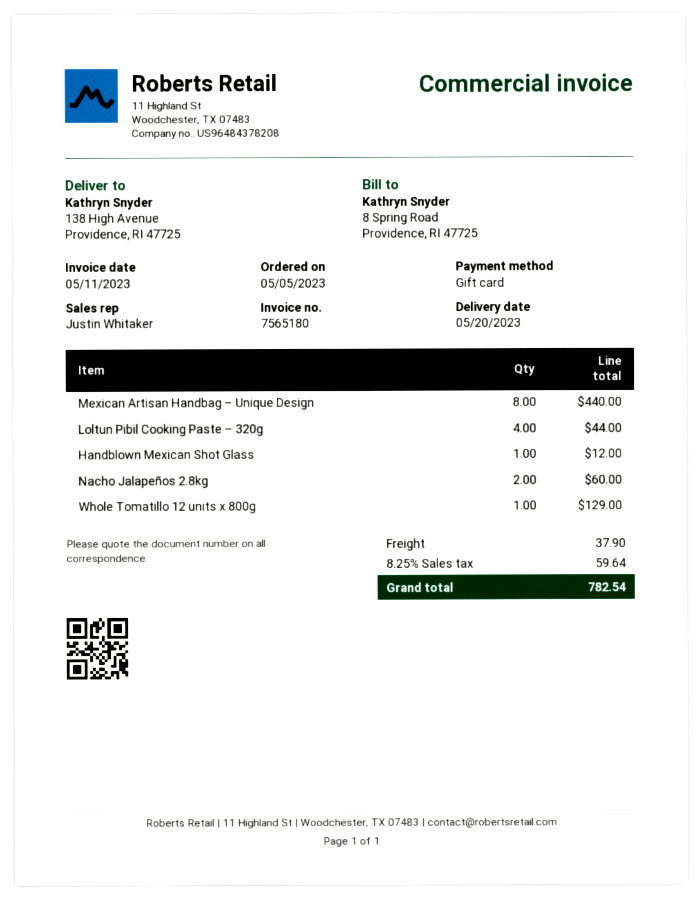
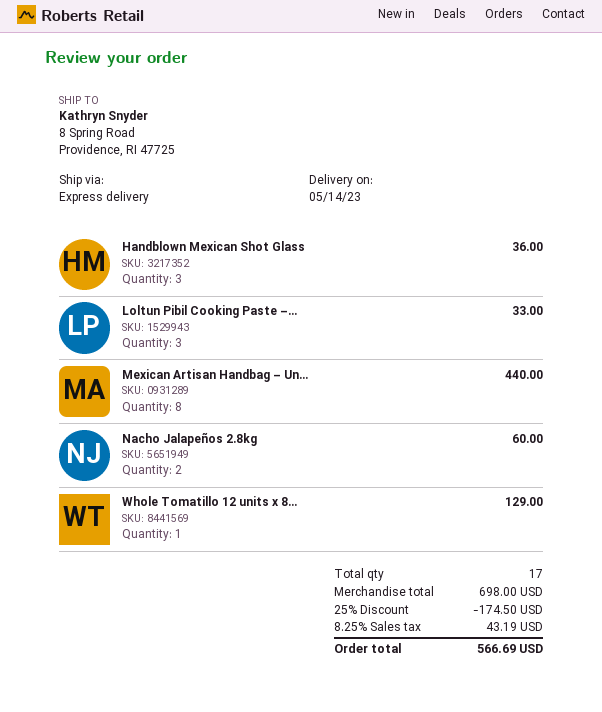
delivery date: 2023-05-20 -> 2023-05-14
ship to: 138 High Avenue, Providence, RI 47725 -> 8 Spring Road, Providence, RI 47725
Loltun Pibil Cooking Paste – 320g: 4 for 44.00 -> 3 for 33.00
Handblown Mexican Shot Glass: 1 for 12.00 -> 3 for 36.00
discount: none -> 25% = 174.50
shipping: 37.90 -> none
tax: 8.25% = 59.64 -> 8.25% = 43.19
total: 782.54 -> 566.69

